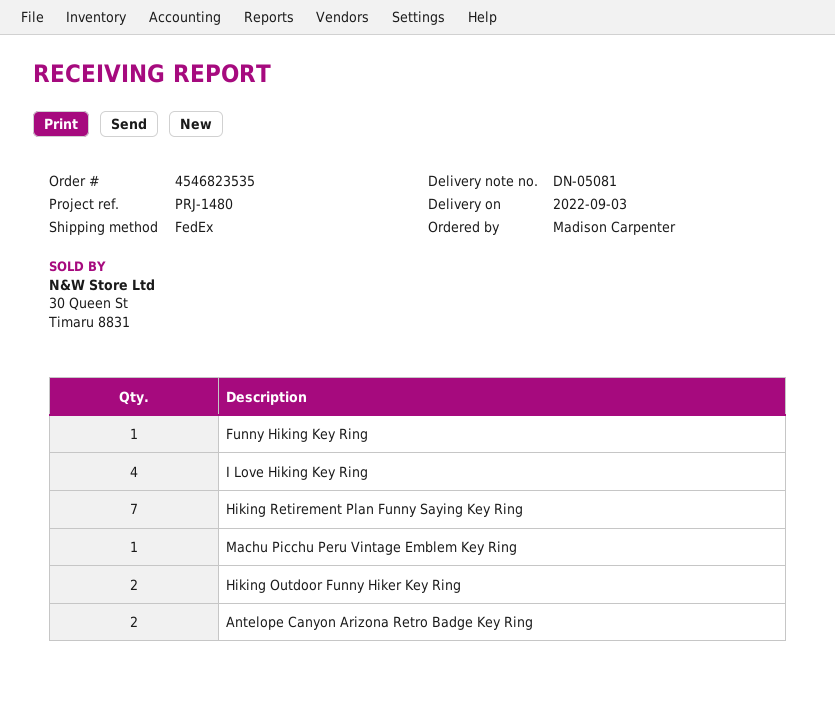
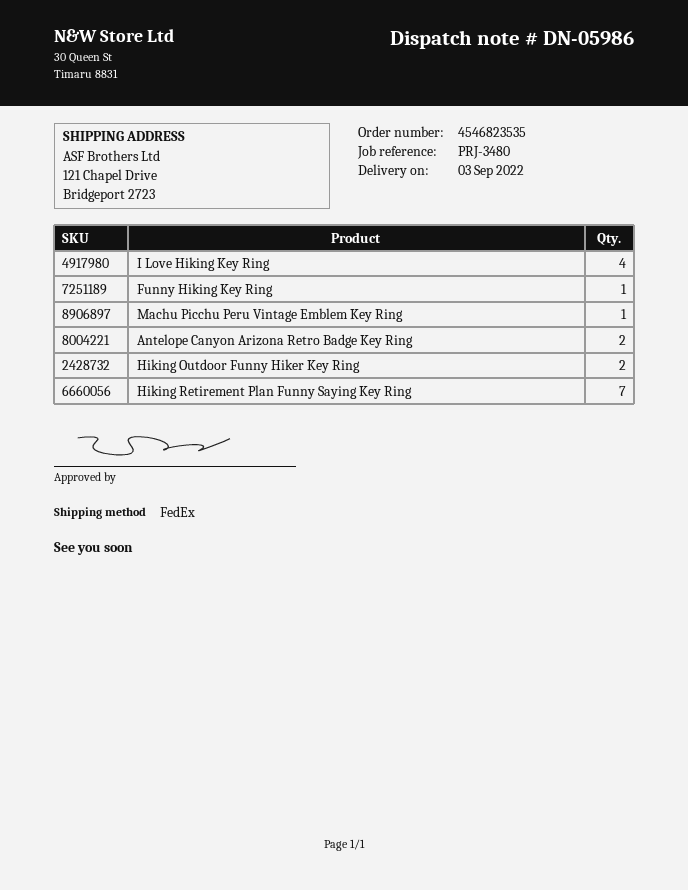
delivery note number: DN-05081 -> DN-05986
reference: PRJ-1480 -> PRJ-3480

